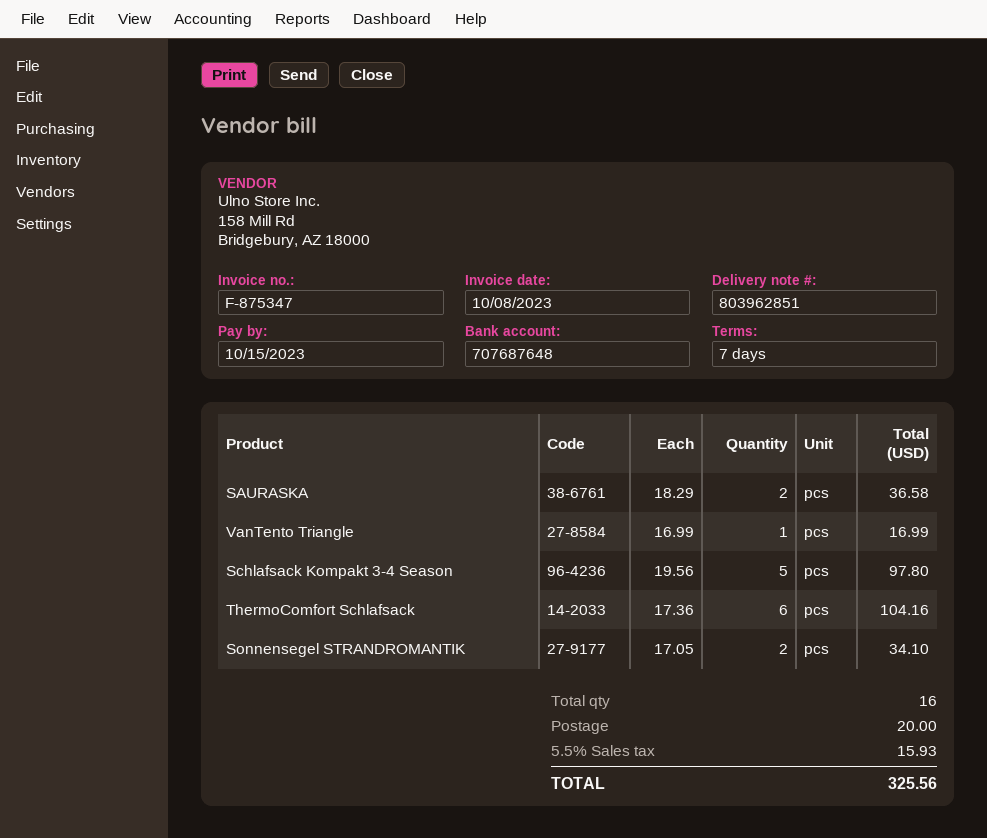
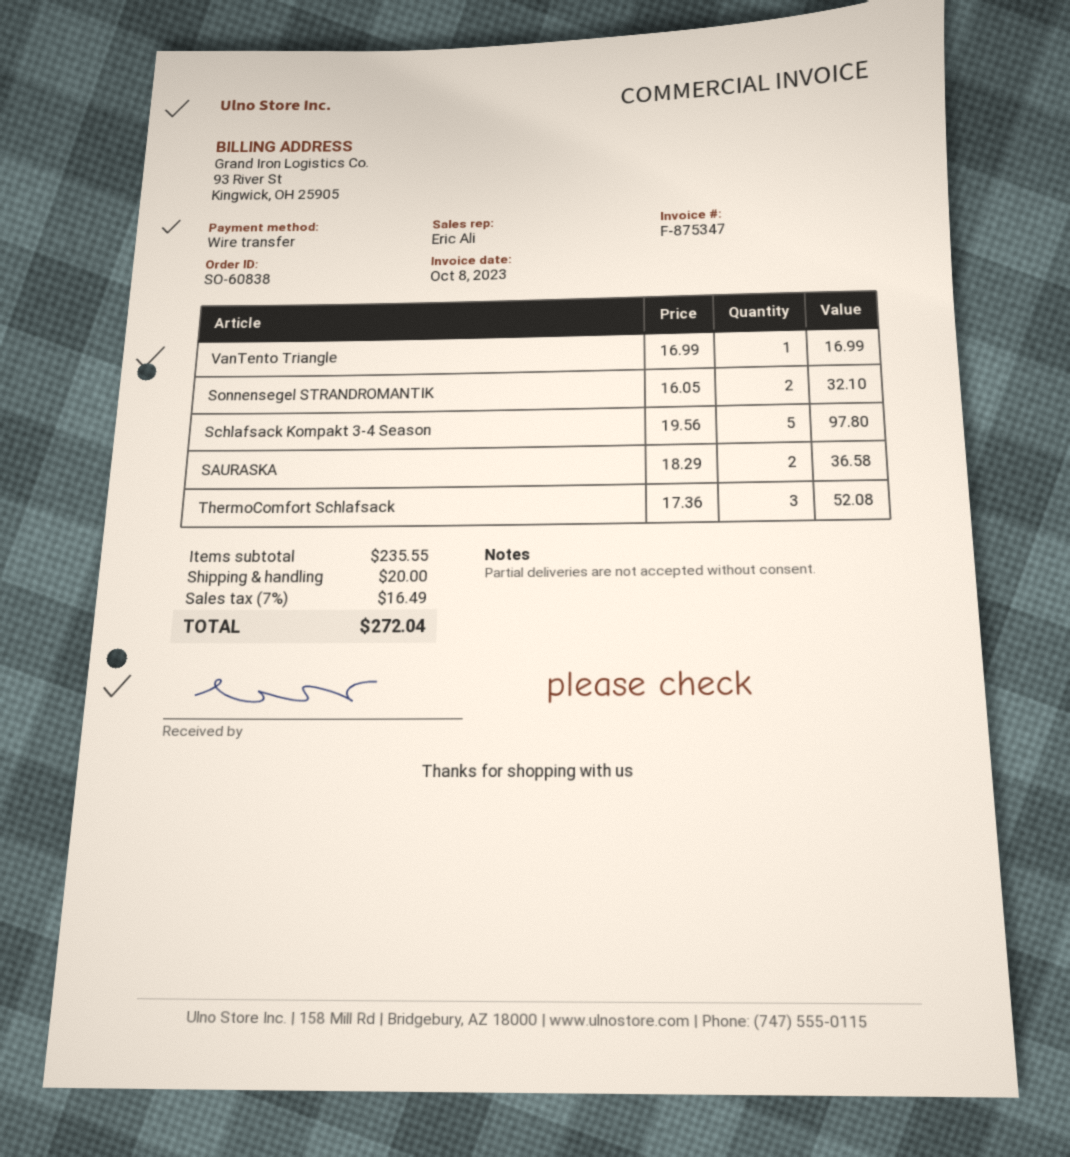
ThermoComfort Schlafsack: 6 x 17.36 = 104.16 -> 3 x 17.36 = 52.08
Sonnensegel STRANDROMANTIK: 2 x 17.05 = 34.10 -> 2 x 16.05 = 32.10
tax: 5.5% = 15.93 -> 7% = 16.49
total: 325.56 -> 272.04

